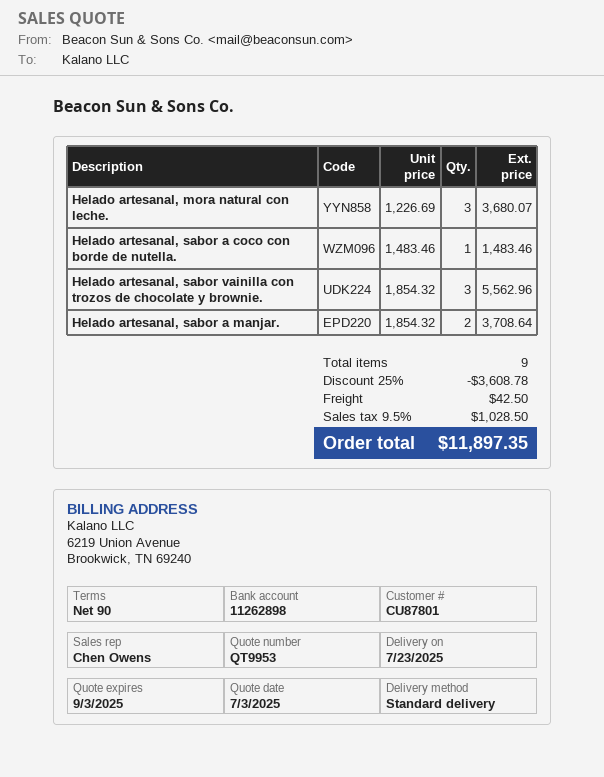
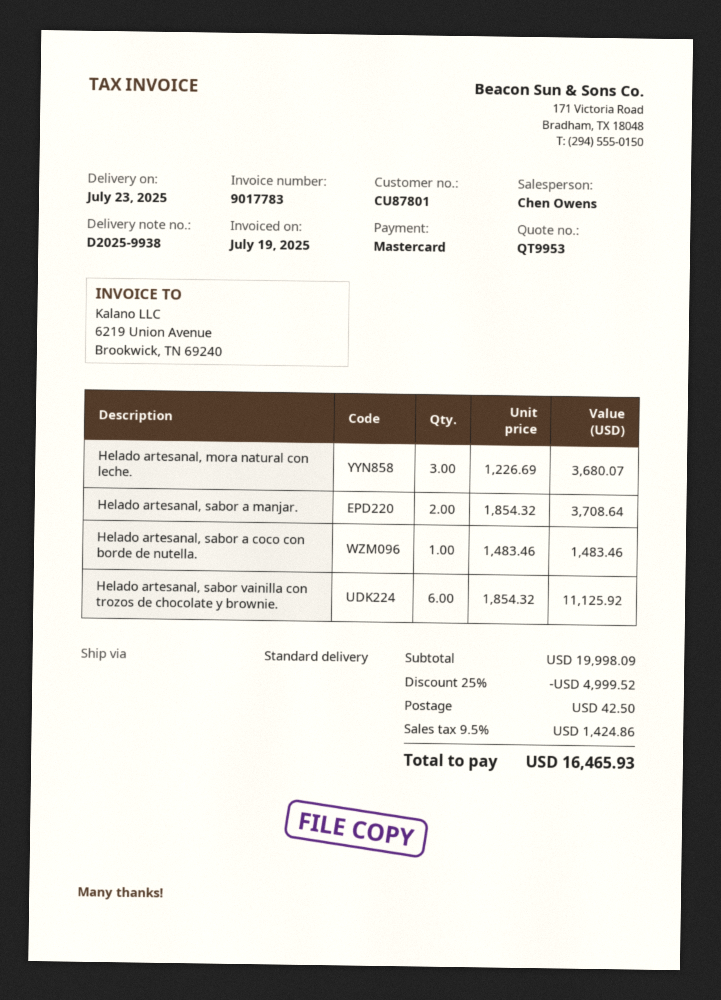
Helado artesanal, sabor vainilla con trozos de chocolate y brownie.: 3 x 1854.32 = 5562.96 -> 6 x 1854.32 = 11125.92
discount: 25% = 3608.78 -> 25% = 4999.52
tax: 9.5% = 1028.50 -> 9.5% = 1424.86
total: 11897.35 -> 16465.93

